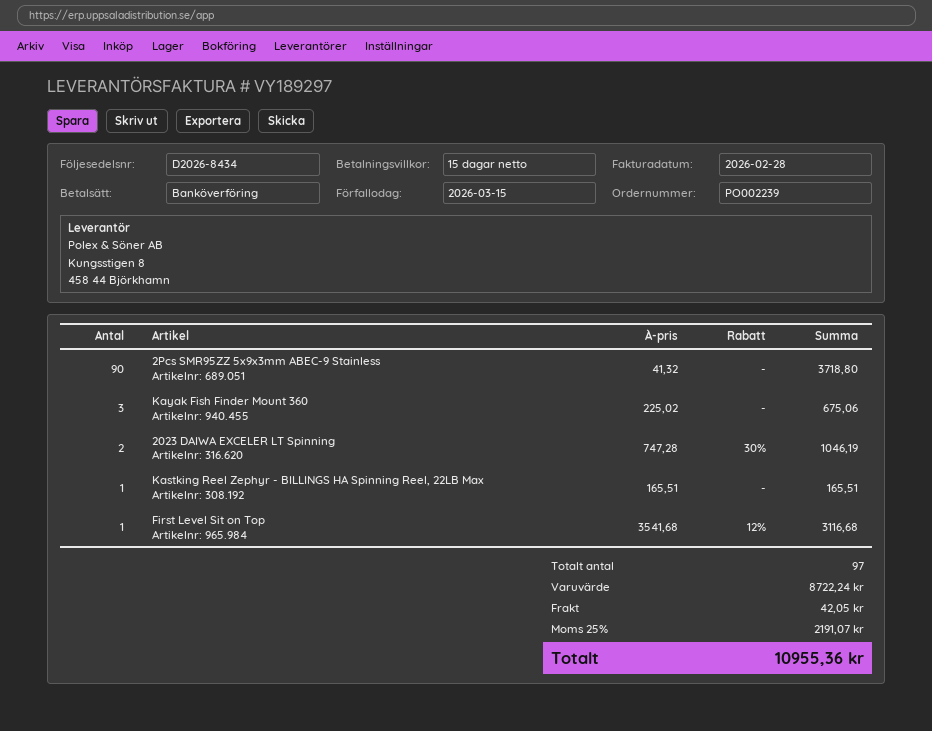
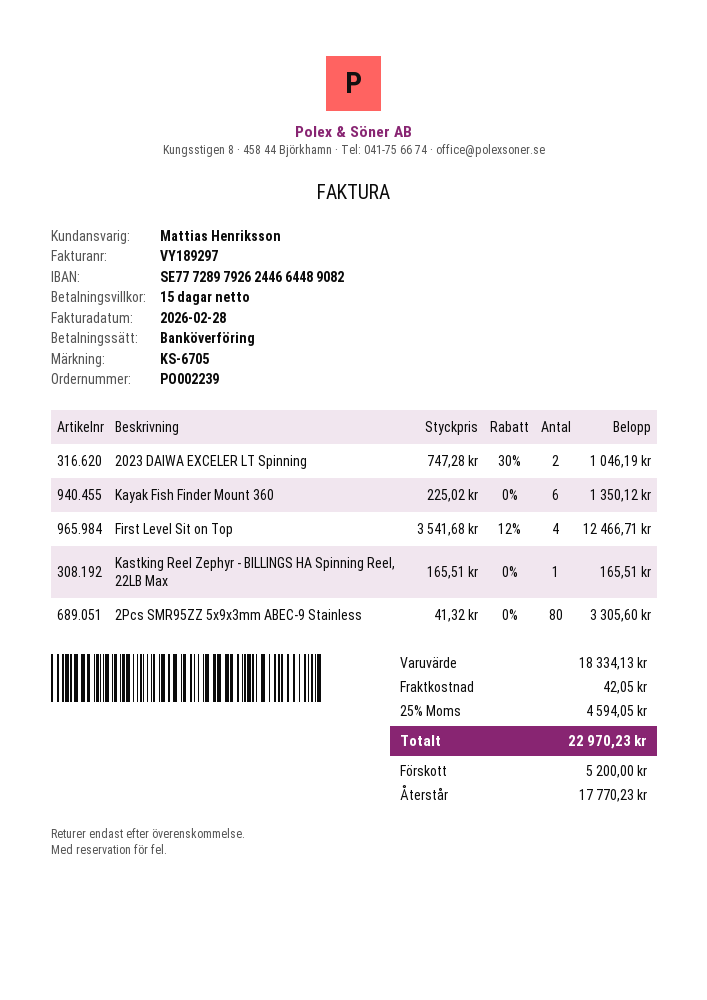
2Pcs SMR95ZZ 5x9x3mm ABEC-9 Stainless: 90 x 41.32 = 3718.80 -> 80 x 41.32 = 3305.60
Kayak Fish Finder Mount 360: 3 x 225.02 = 675.06 -> 6 x 225.02 = 1350.12
First Level Sit on Top: 1 x 3541.68 - 12% = 3116.68 -> 4 x 3541.68 - 12% = 12466.71
subtotal: 8722.24 -> 18334.13
tax: 25% = 2191.07 -> 25% = 4594.05
total: 10955.36 -> 22970.23

